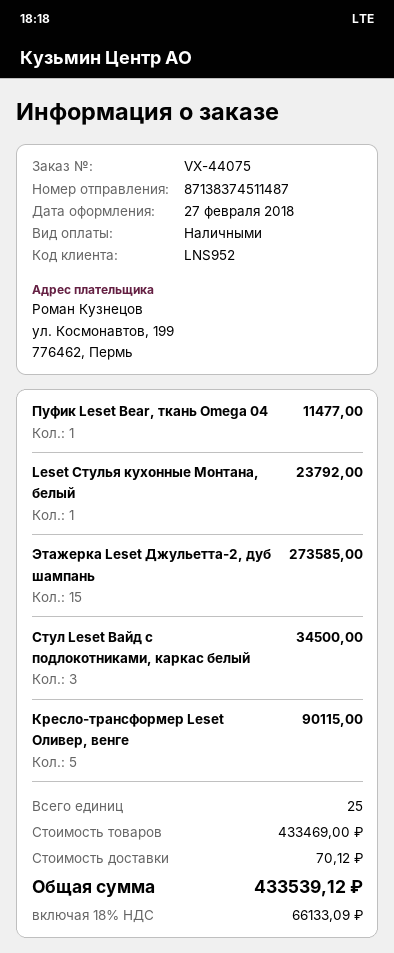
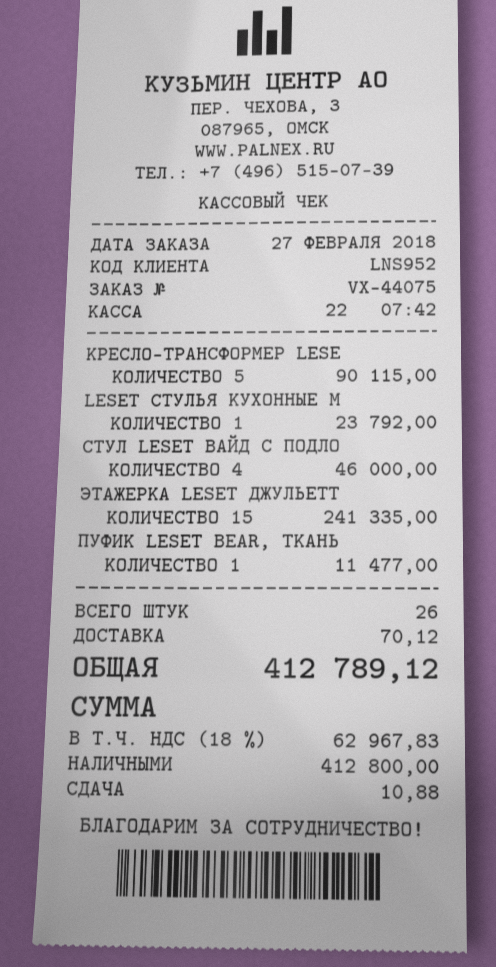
Этажерка Leset Джульетта-2, дуб шампань: 15 for 273585.00 -> 15 for 241335.00
Стул Leset Вайд с подлокотниками, каркас белый: 3 for 34500.00 -> 4 for 46000.00
total quantity: 25 -> 26
tax: 18% = 66133.09 -> 18% = 62967.83
total: 433539.12 -> 412789.12

